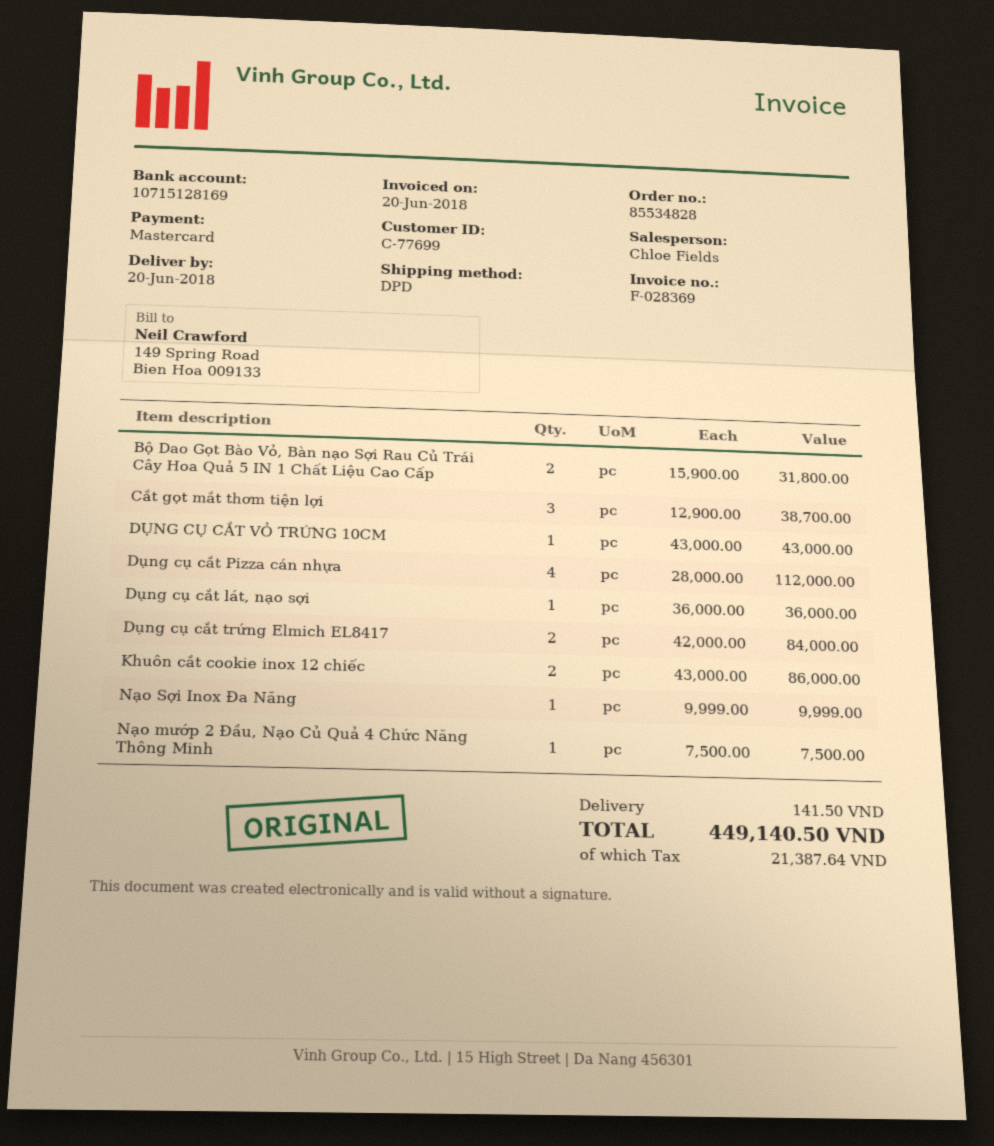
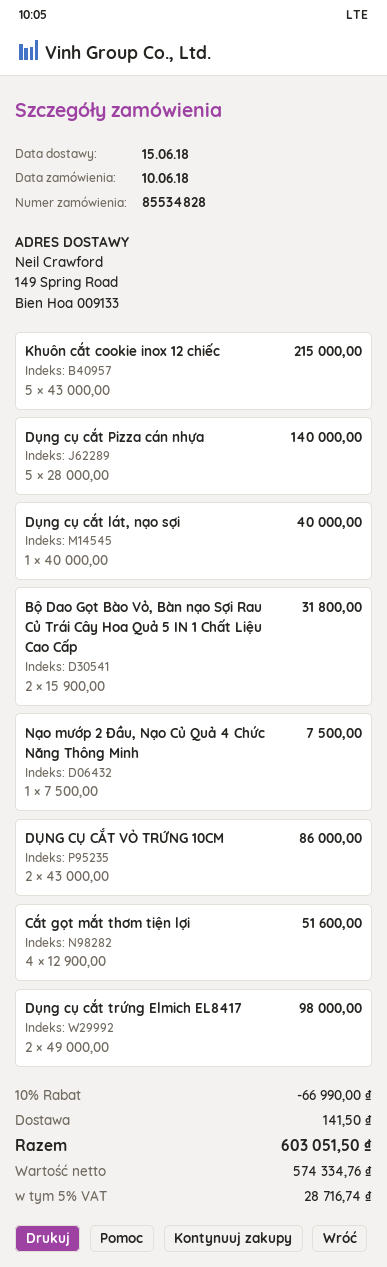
delivery date: 2018-06-20 -> 2018-06-15
Cắt gọt mắt thơm tiện lợi: 3 x 12900.00 = 38700.00 -> 4 x 12900.00 = 51600.00
DỤNG CỤ CẮT VỎ TRỨNG 10CM: 1 x 43000.00 = 43000.00 -> 2 x 43000.00 = 86000.00
Dụng cụ cắt Pizza cán nhựa: 4 x 28000.00 = 112000.00 -> 5 x 28000.00 = 140000.00
Dụng cụ cắt lát, nạo sợi: 1 x 36000.00 = 36000.00 -> 1 x 40000.00 = 40000.00
Dụng cụ cắt trứng Elmich EL8417: 2 x 42000.00 = 84000.00 -> 2 x 49000.00 = 98000.00
Khuôn cắt cookie inox 12 chiếc: 2 x 43000.00 = 86000.00 -> 5 x 43000.00 = 215000.00
Nạo Sợi Inox Đa Năng: 1 x 9999.00 = 9999.00 -> none
discount: none -> 10% = 66990.00
tax: 21387.64 -> 28716.74
total: 449140.50 -> 603051.50

